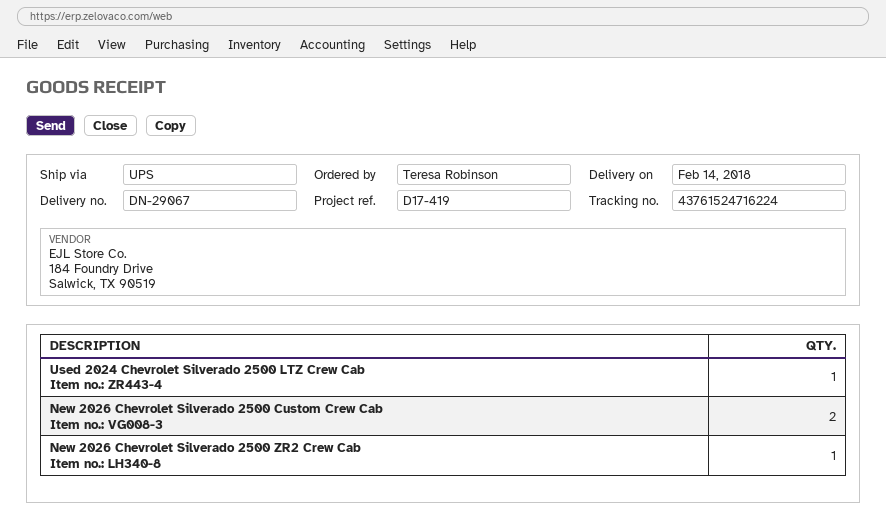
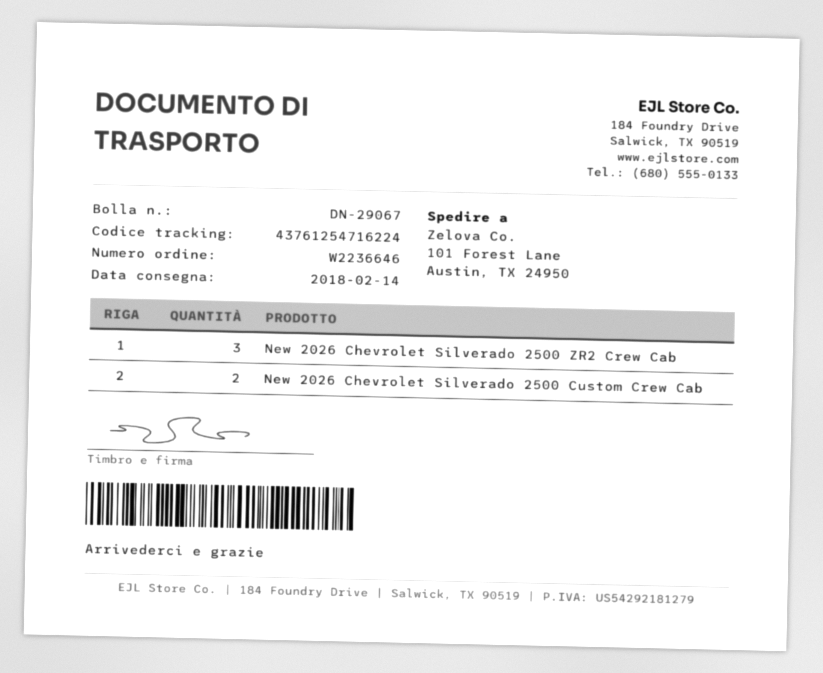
tracking number: 43761524716224 -> 43761254716224
Used 2024 Chevrolet Silverado 2500 LTZ Crew Cab: 1 -> none
New 2026 Chevrolet Silverado 2500 ZR2 Crew Cab: 1 -> 3

